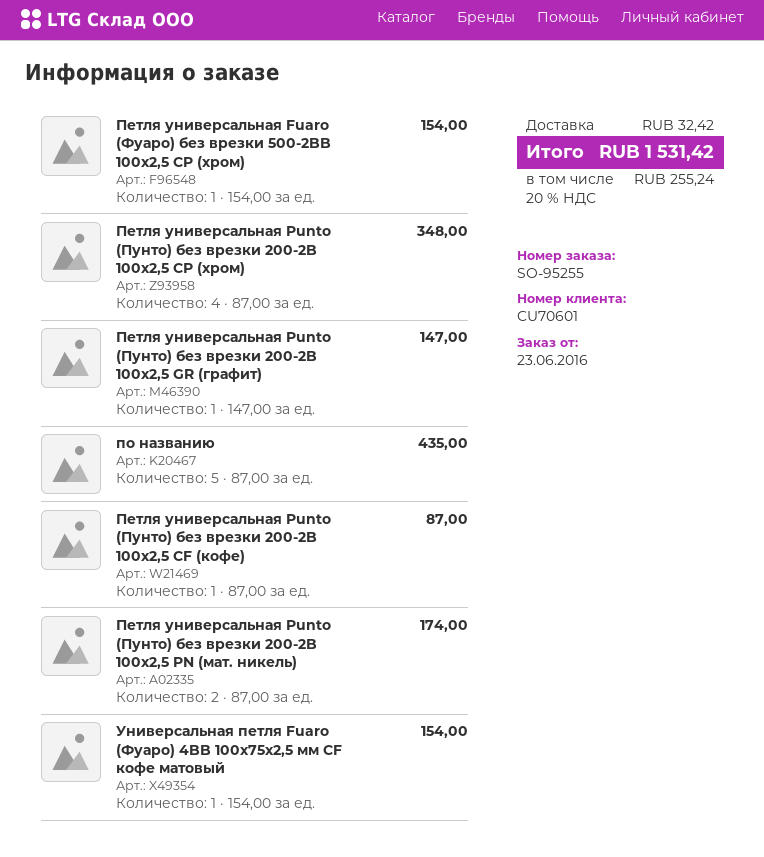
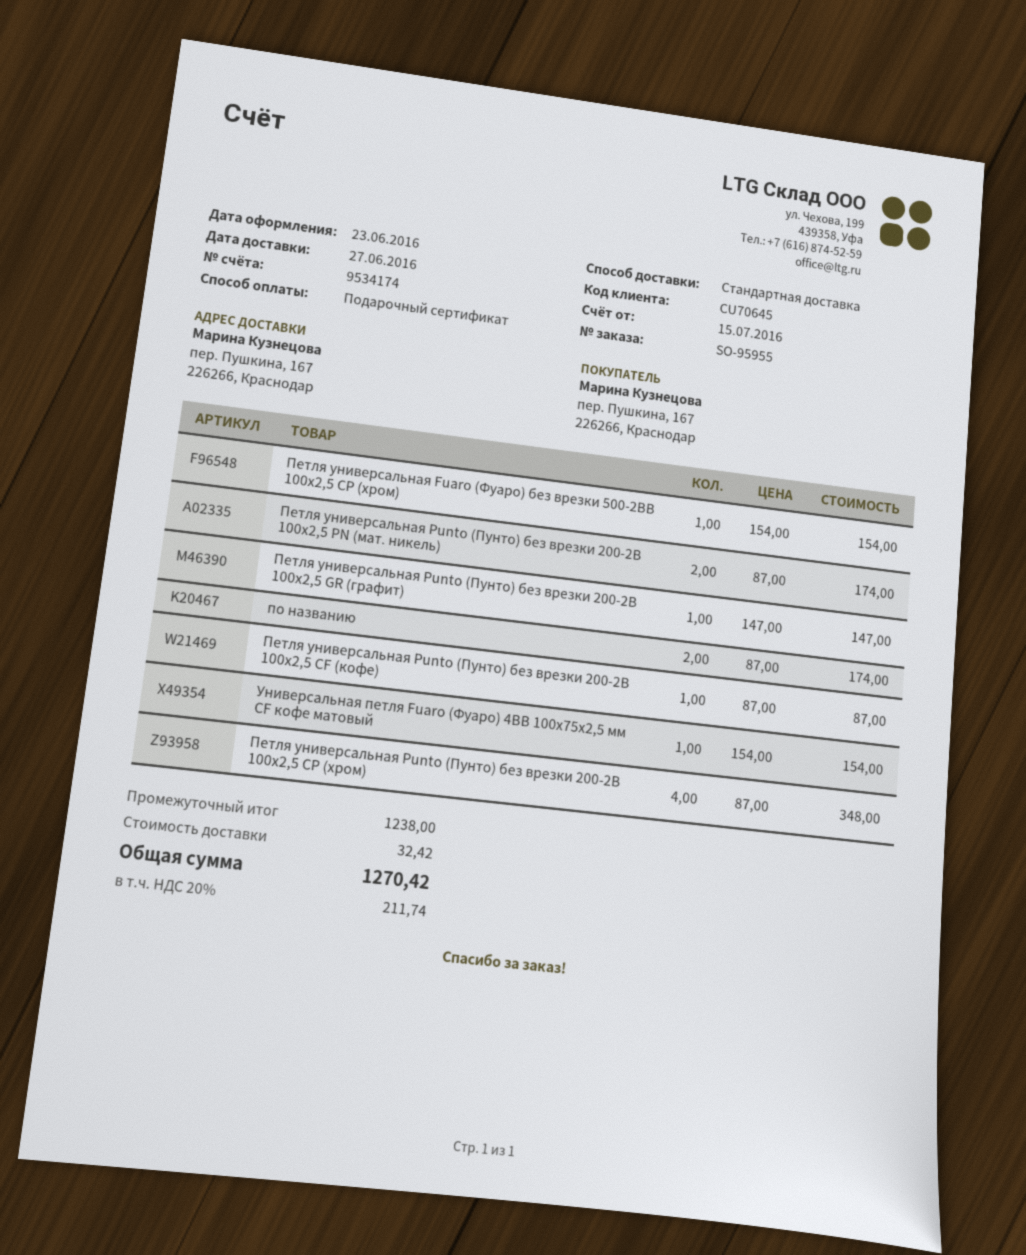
order number: SO-95255 -> SO-95955
customer number: CU70601 -> CU70645
по названию: 5 x 87.00 = 435.00 -> 2 x 87.00 = 174.00
tax: 20% = 255.24 -> 20% = 211.74
total: 1531.42 -> 1270.42

